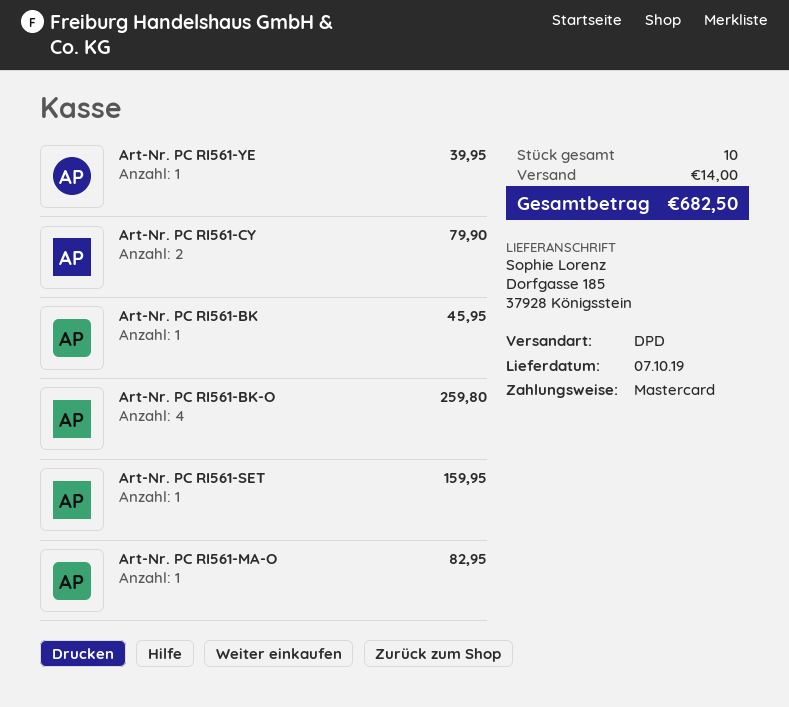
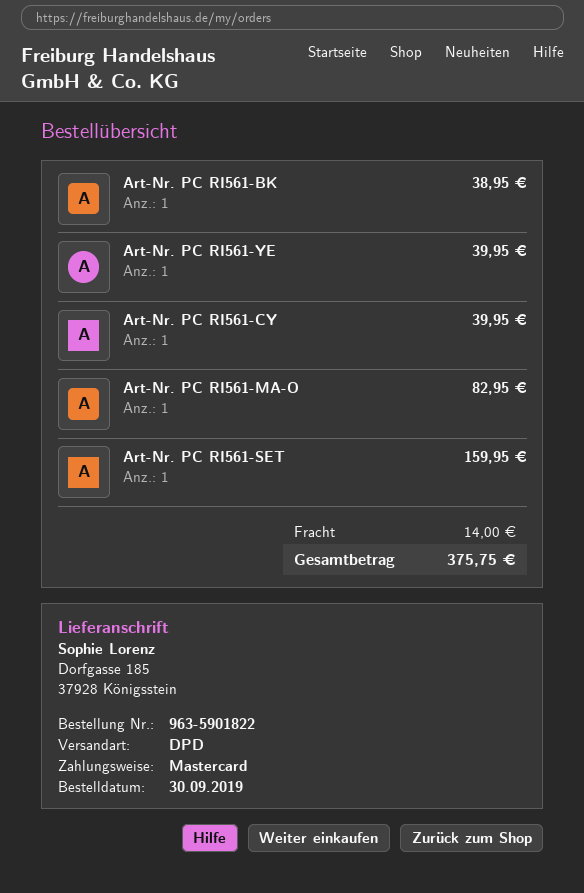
Art-Nr. PC RI561-CY: 2 for 79.90 -> 1 for 39.95
Art-Nr. PC RI561-BK: 1 for 45.95 -> 1 for 38.95
Art-Nr. PC RI561-BK-O: 4 for 259.80 -> none
total: 682.50 -> 375.75

